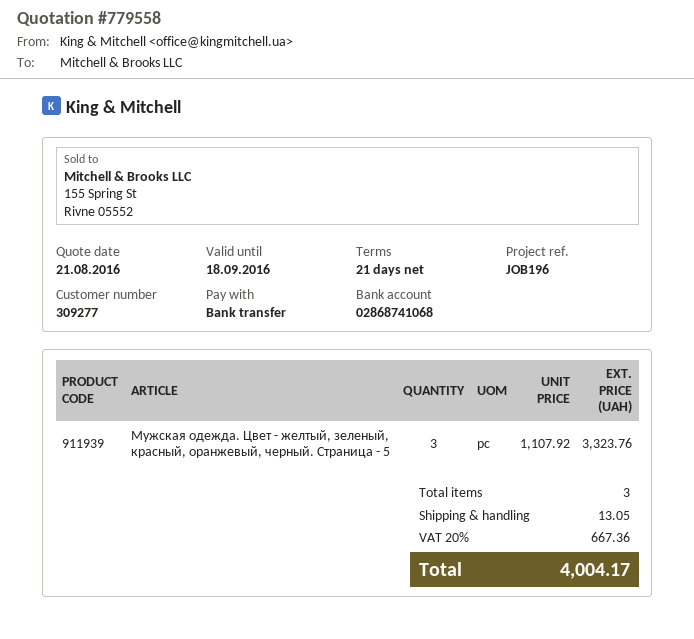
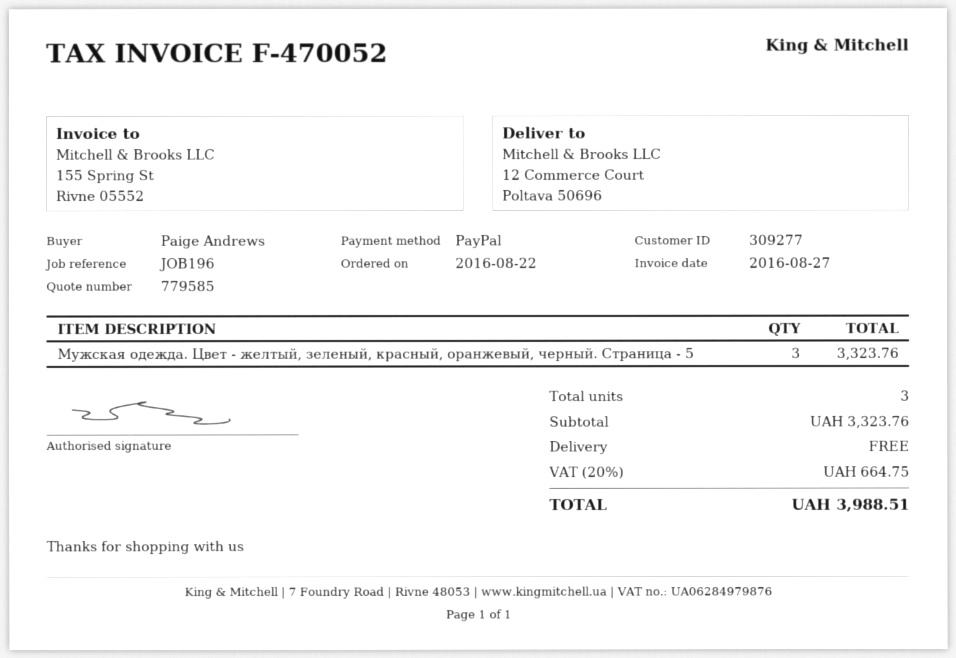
quote number: 779558 -> 779585
payment method: bank transfer -> PayPal
shipping: 13.05 -> 0.00
tax: 20% = 667.36 -> 20% = 664.75
total: 4004.17 -> 3988.51

